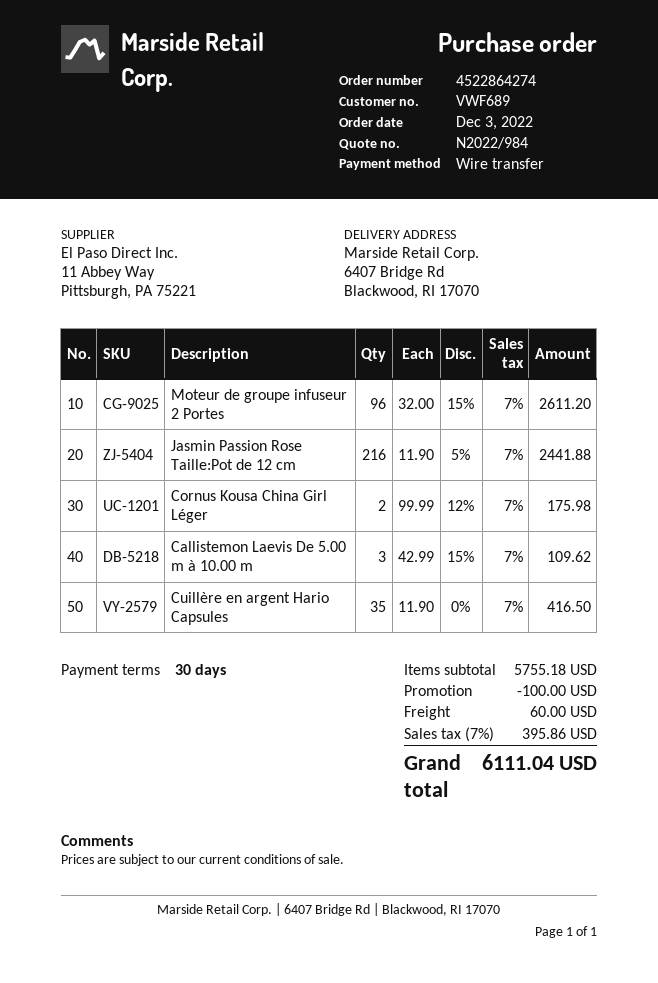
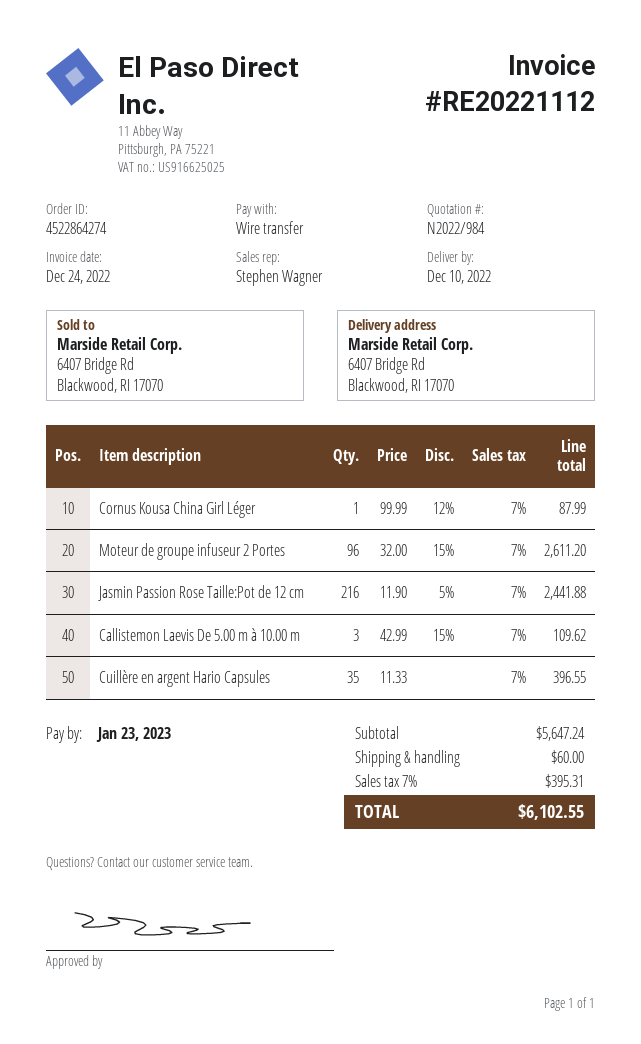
Cornus Kousa China Girl Léger: 2 x 99.99 - 12% = 175.98 -> 1 x 99.99 - 12% = 87.99
Cuillère en argent Hario Capsules: 35 x 11.90 = 416.50 -> 35 x 11.33 = 396.55
subtotal: 5755.18 -> 5647.24
discount: 100.00 -> none
tax: 7% = 395.86 -> 7% = 395.31
total: 6111.04 -> 6102.55

